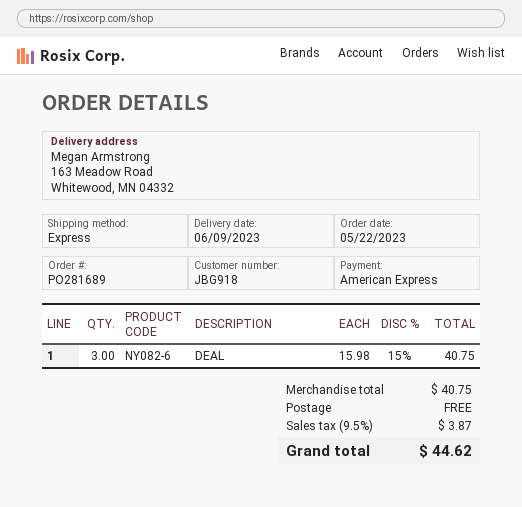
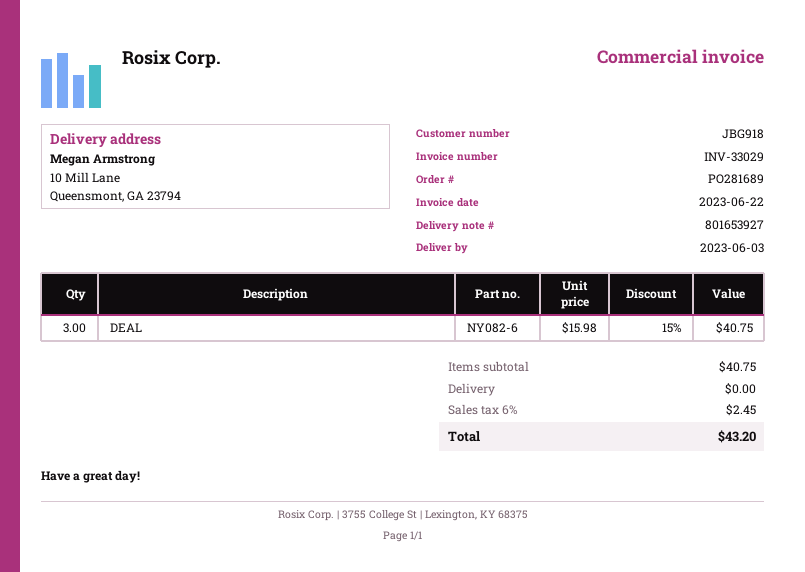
delivery date: 2023-06-09 -> 2023-06-03
ship to: 163 Meadow Road, Whitewood, MN 04332 -> 10 Mill Lane, Queensmont, GA 23794
tax: 9.5% = 3.87 -> 6% = 2.45
total: 44.62 -> 43.20

